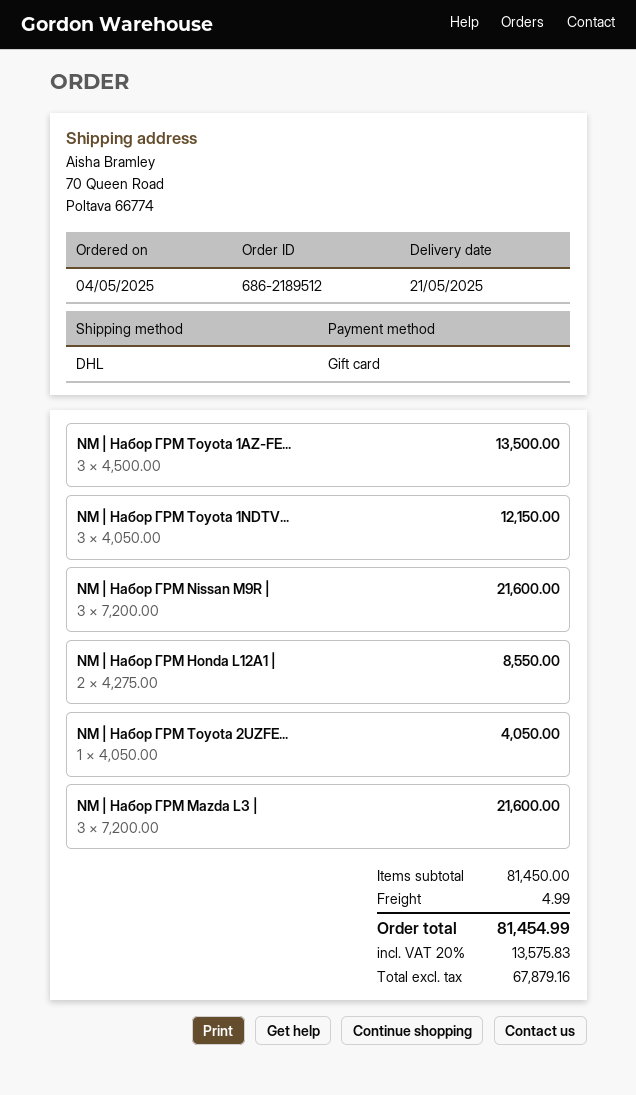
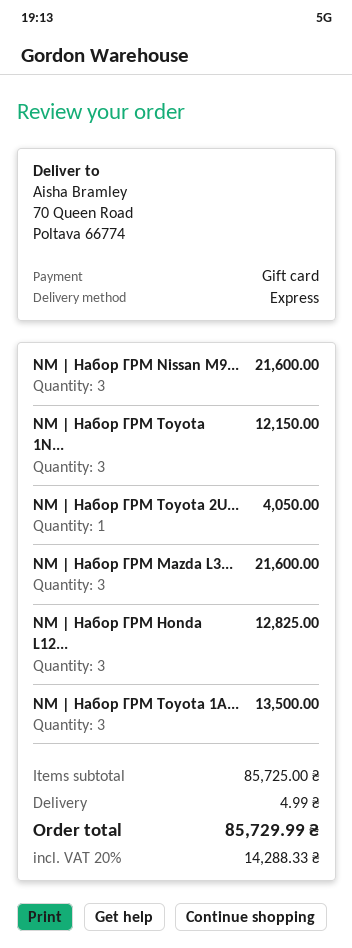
shipping method: DHL -> express
NM | Набор ГРМ Honda L12A1 |: 2 for 8550.00 -> 3 for 12825.00
subtotal: 81450.00 -> 85725.00
tax: 20% = 13575.83 -> 20% = 14288.33
total: 81454.99 -> 85729.99

